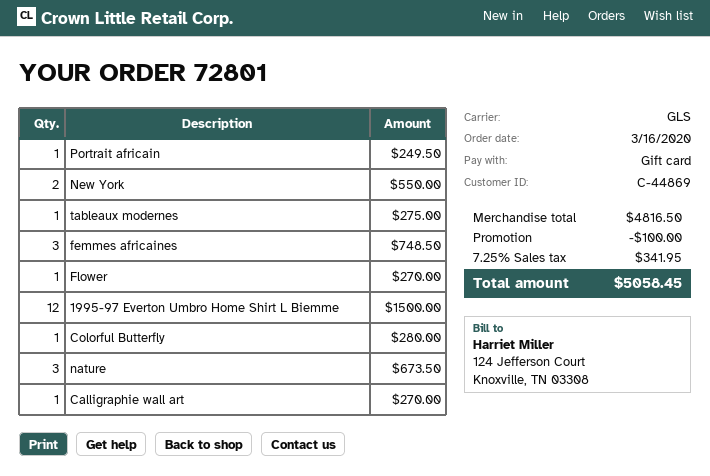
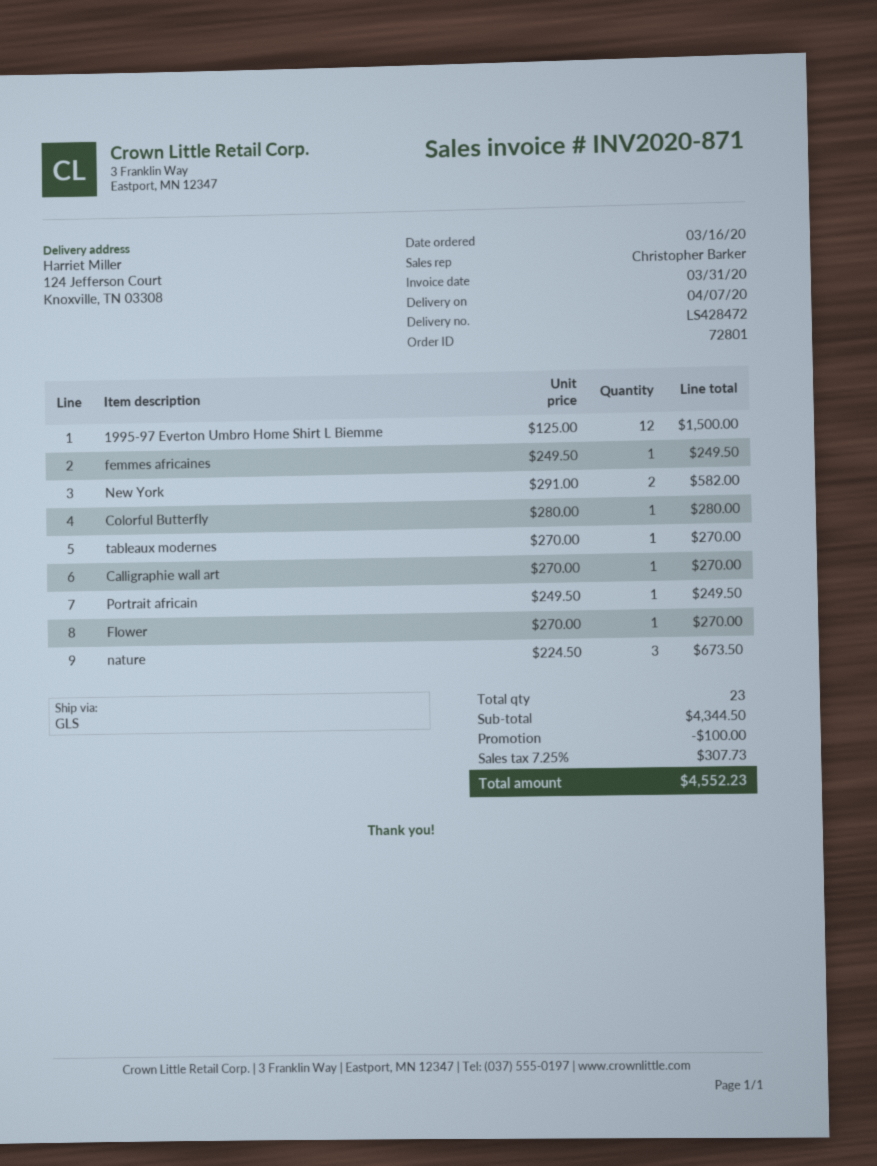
New York: 2 for 550.00 -> 2 for 582.00
tableaux modernes: 1 for 275.00 -> 1 for 270.00
femmes africaines: 3 for 748.50 -> 1 for 249.50
subtotal: 4816.50 -> 4344.50
tax: 7.25% = 341.95 -> 7.25% = 307.73
total: 5058.45 -> 4552.23

